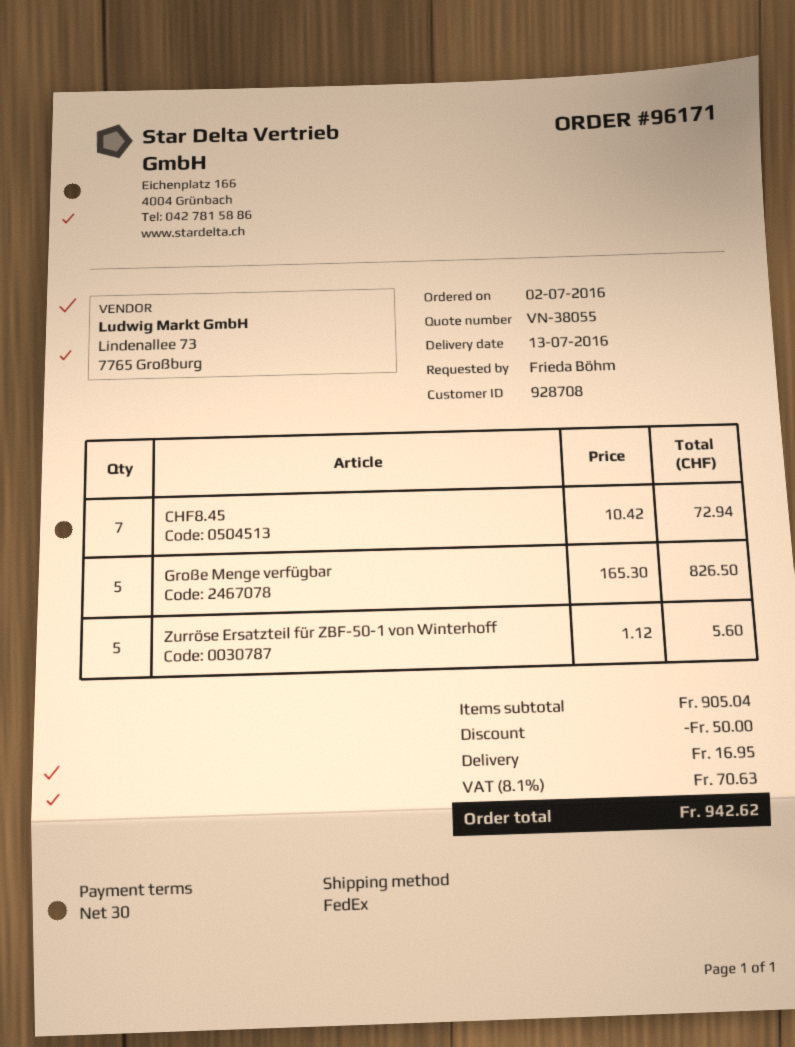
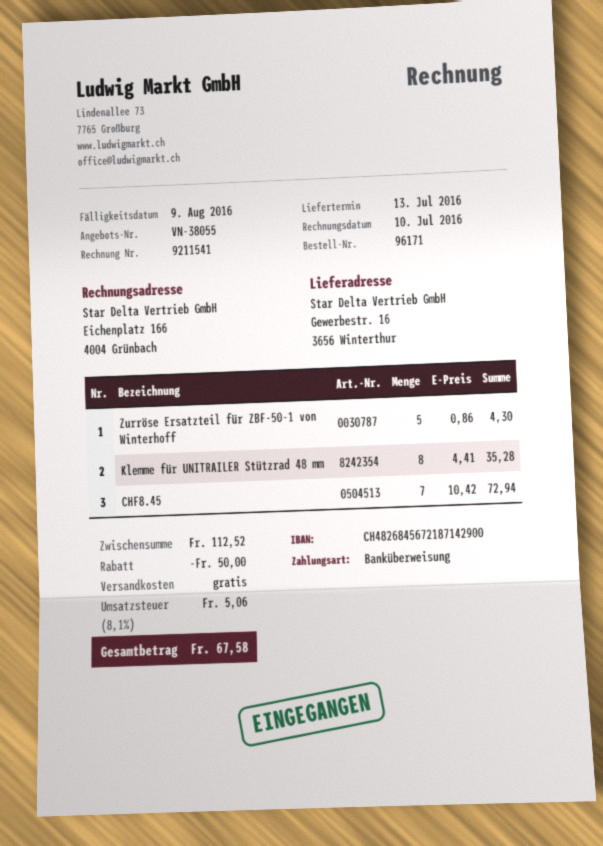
Große Menge verfügbar: 5 x 165.30 = 826.50 -> none
Zurröse Ersatzteil für ZBF-50-1 von Winterhoff: 5 x 1.12 = 5.60 -> 5 x 0.86 = 4.30
Klemme für UNITRAILER Stützrad 48 mm: none -> 8 x 4.41 = 35.28
subtotal: 905.04 -> 112.52
shipping: 16.95 -> 0.00
tax: 8.1% = 70.63 -> 8.1% = 5.06
total: 942.62 -> 67.58

